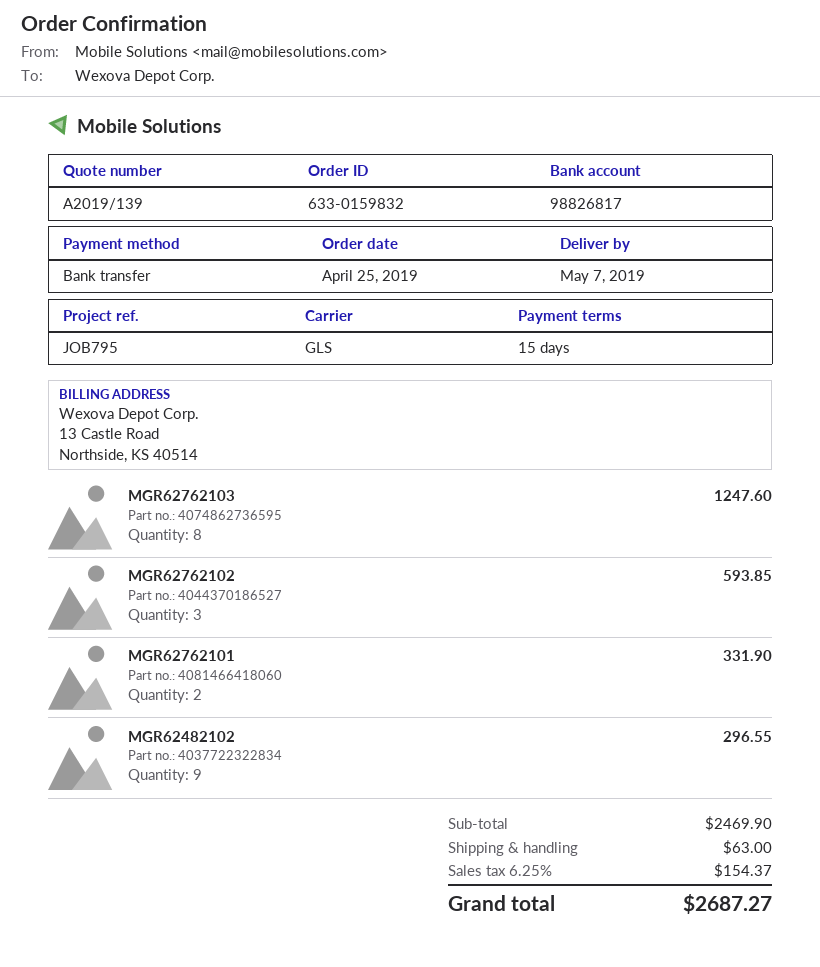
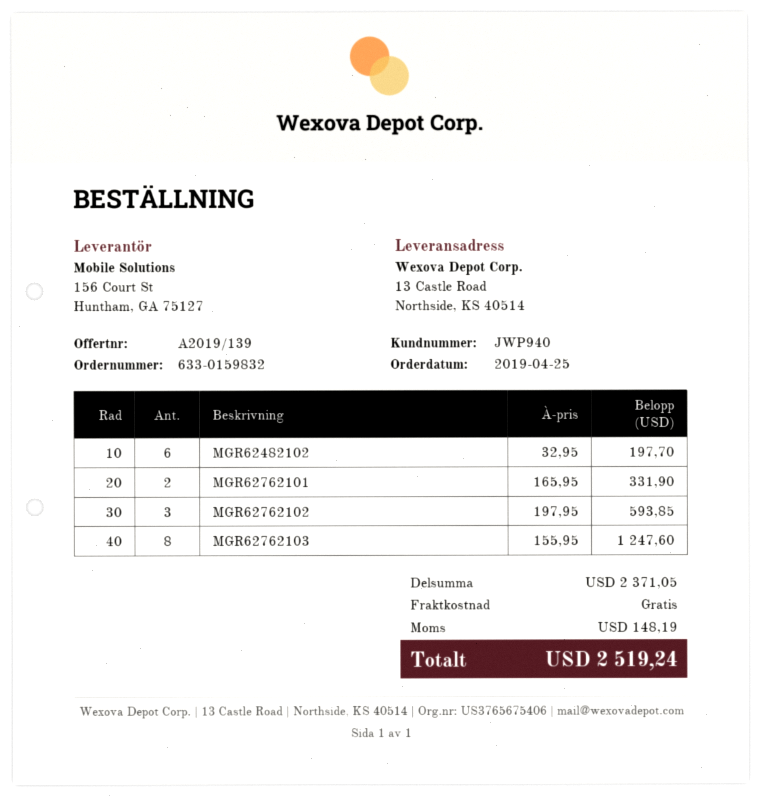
MGR62482102: 9 for 296.55 -> 6 for 197.70
subtotal: 2469.90 -> 2371.05
shipping: 63.00 -> 0.00
tax: 154.37 -> 148.19
total: 2687.27 -> 2519.24

